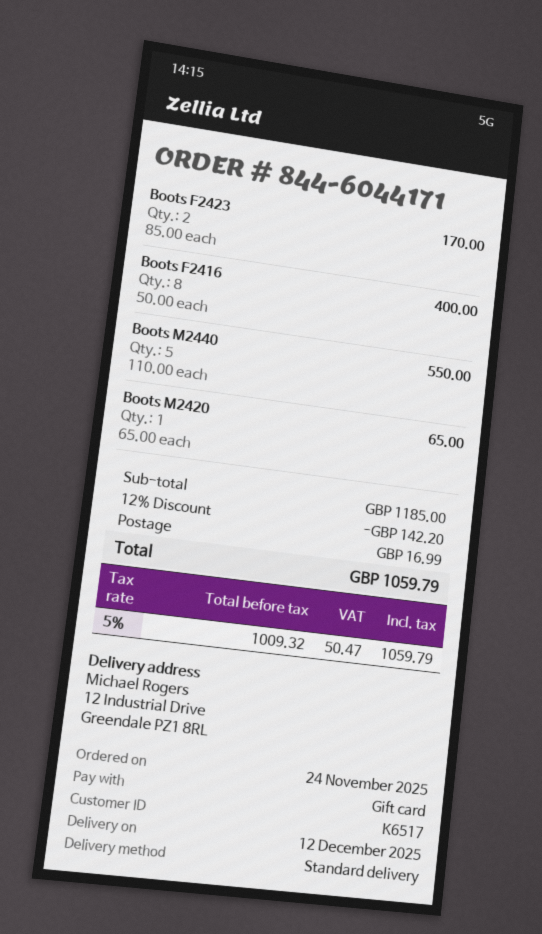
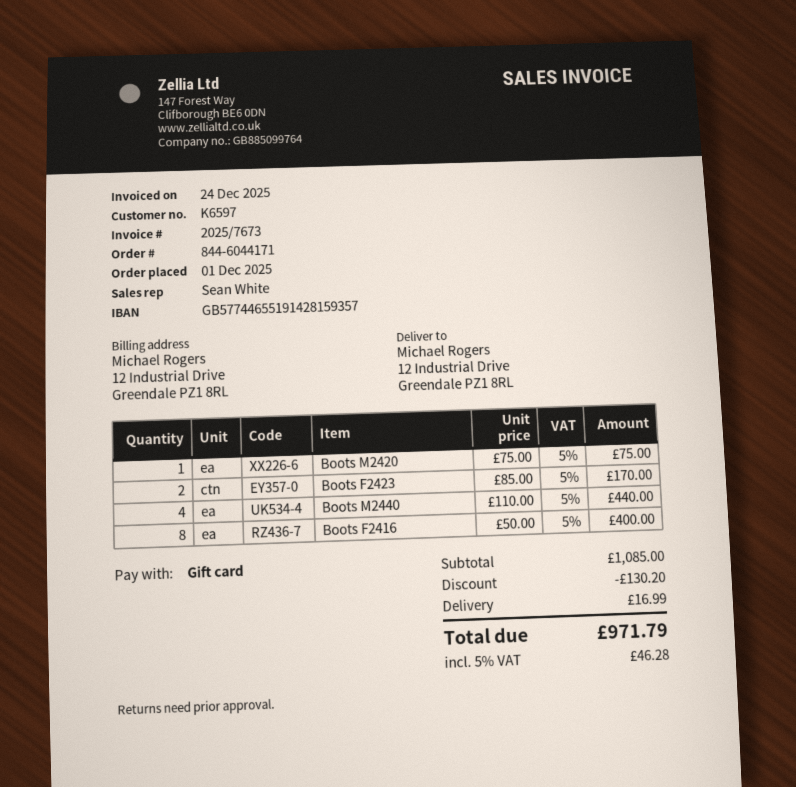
order date: 2025-11-24 -> 2025-12-01
customer number: K6517 -> K6597
Boots M2440: 5 x 110.00 = 550.00 -> 4 x 110.00 = 440.00
Boots M2420: 1 x 65.00 = 65.00 -> 1 x 75.00 = 75.00
subtotal: 1185.00 -> 1085.00
discount: 142.20 -> 130.20
tax: 5% = 50.47 -> 5% = 46.28
total: 1059.79 -> 971.79

